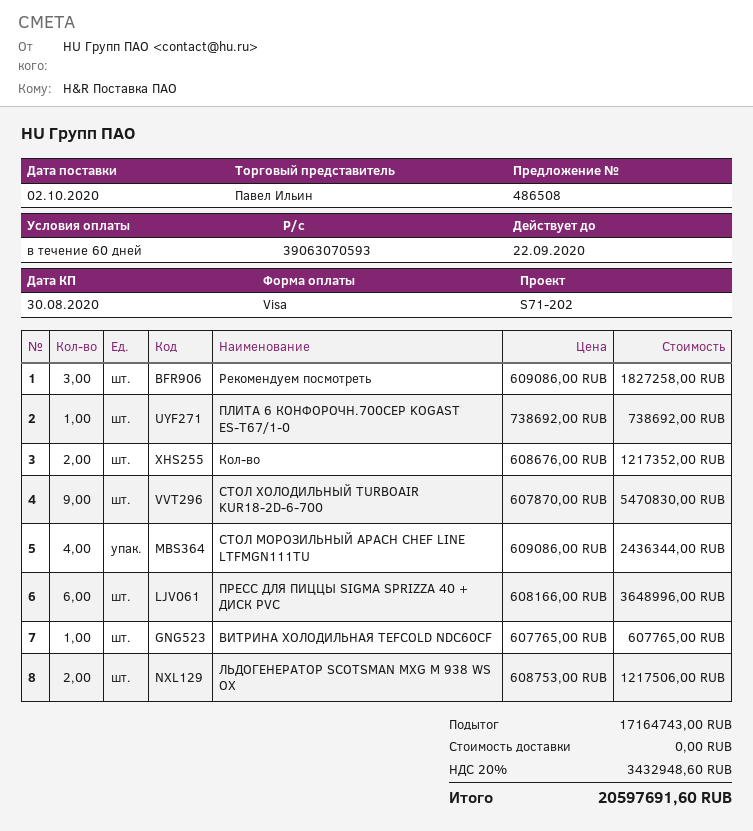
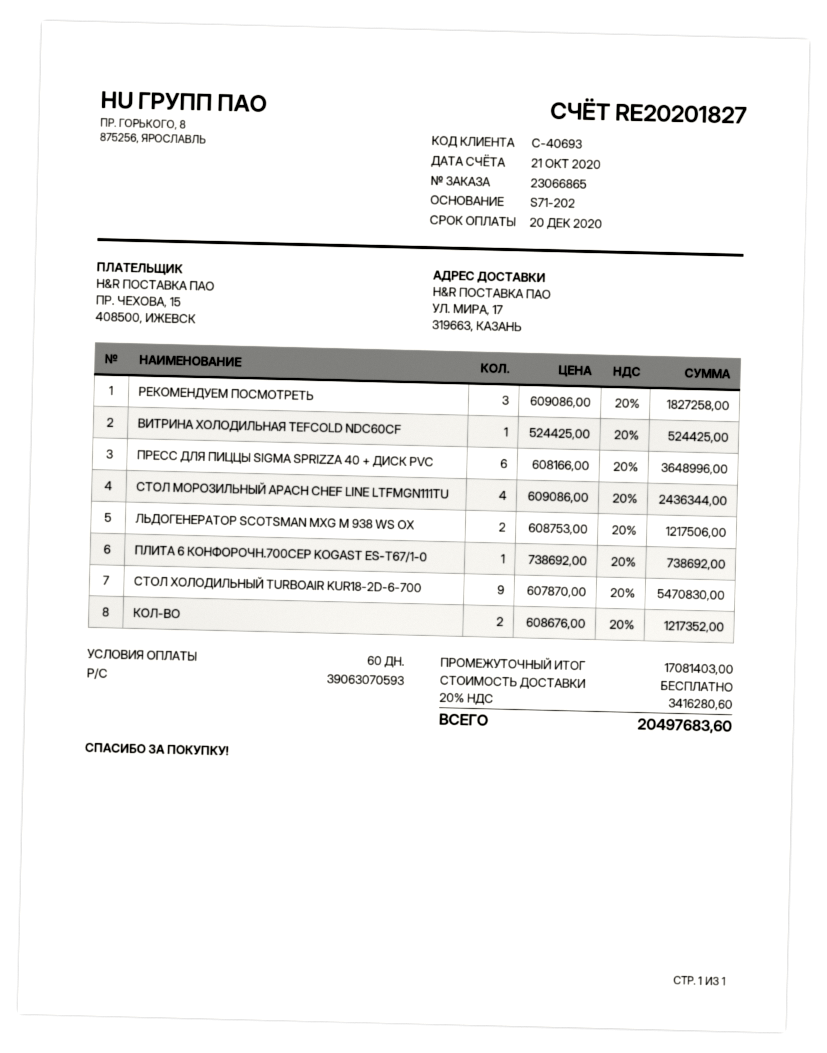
ВИТРИНА ХОЛОДИЛЬНАЯ TEFCOLD NDC60CF: 1 x 607765.00 = 607765.00 -> 1 x 524425.00 = 524425.00
subtotal: 17164743.00 -> 17081403.00
tax: 20% = 3432948.60 -> 20% = 3416280.60
total: 20597691.60 -> 20497683.60

